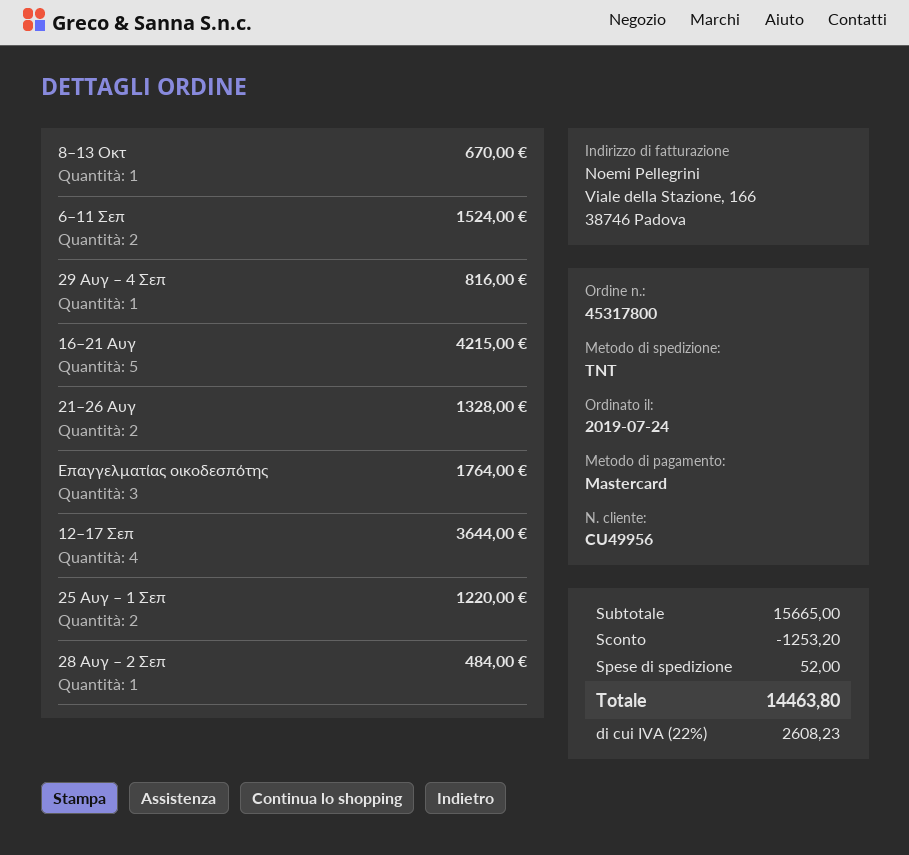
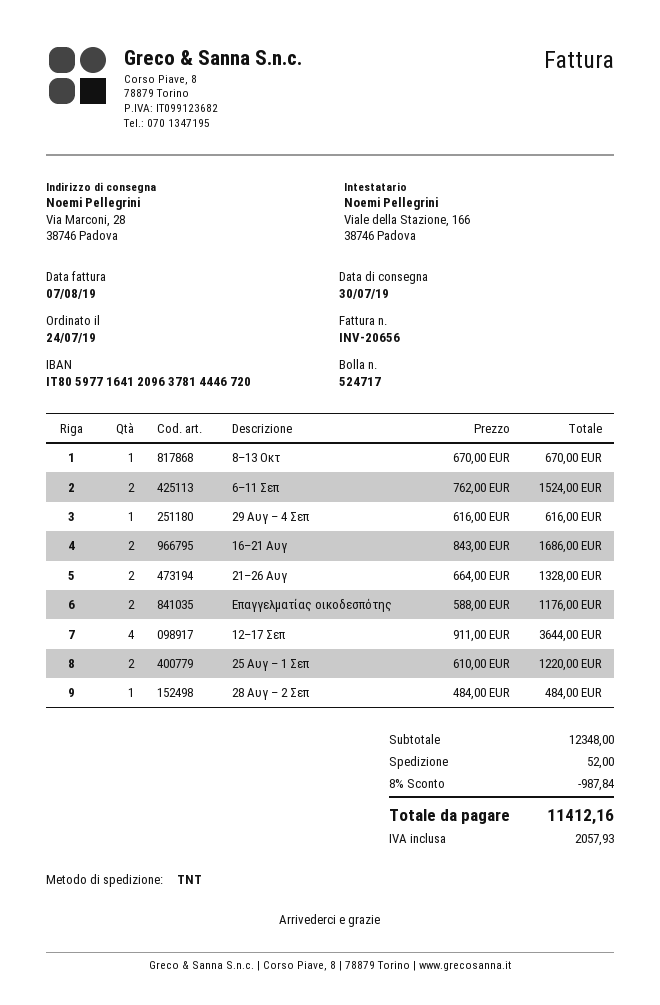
29 Αυγ – 4 Σεπ: 1 for 816.00 -> 1 for 616.00
16–21 Αυγ: 5 for 4215.00 -> 2 for 1686.00
Επαγγελματίας οικοδεσπότης: 3 for 1764.00 -> 2 for 1176.00
subtotal: 15665.00 -> 12348.00
discount: 1253.20 -> 987.84
tax: 2608.23 -> 2057.93
total: 14463.80 -> 11412.16

